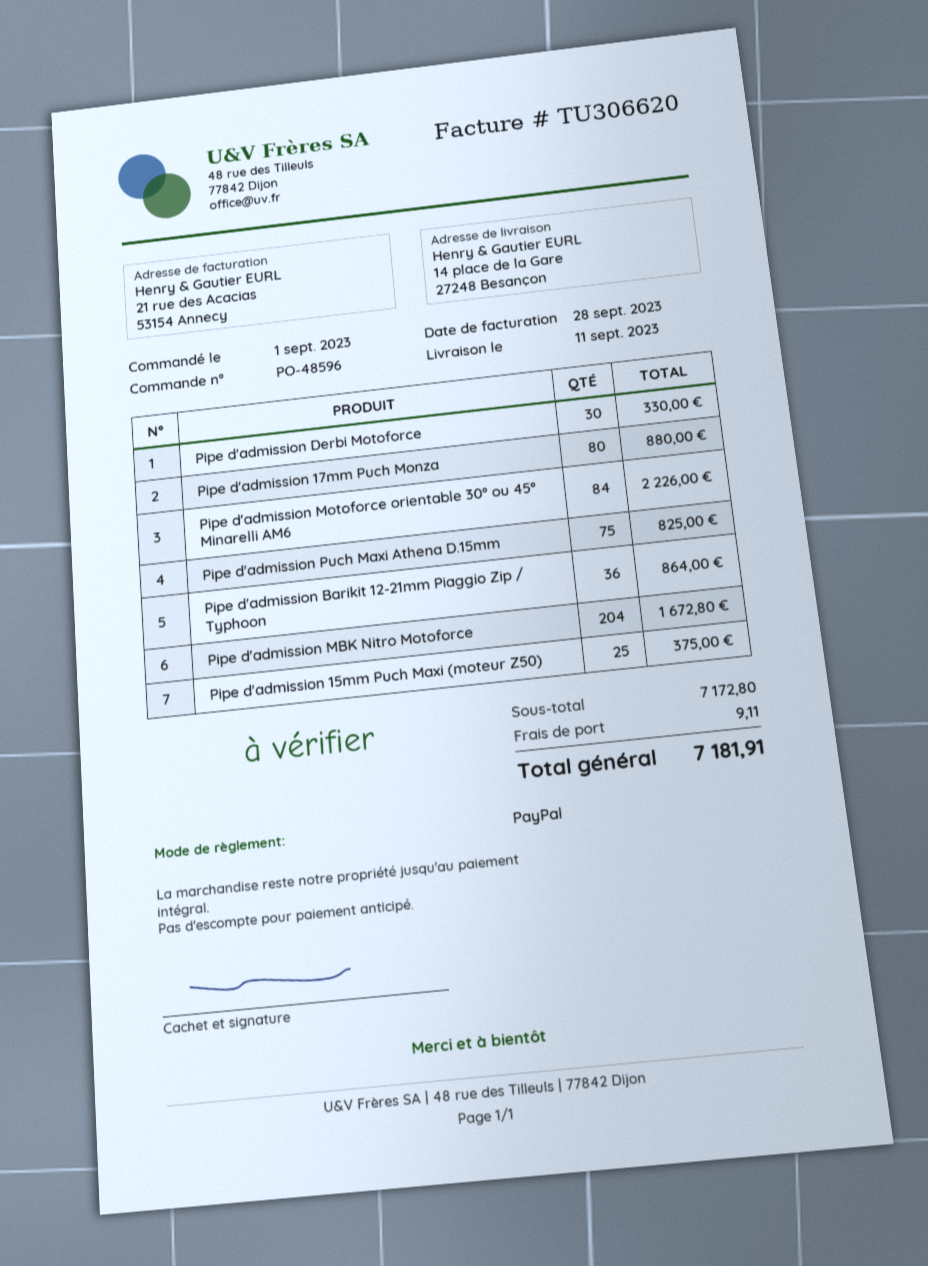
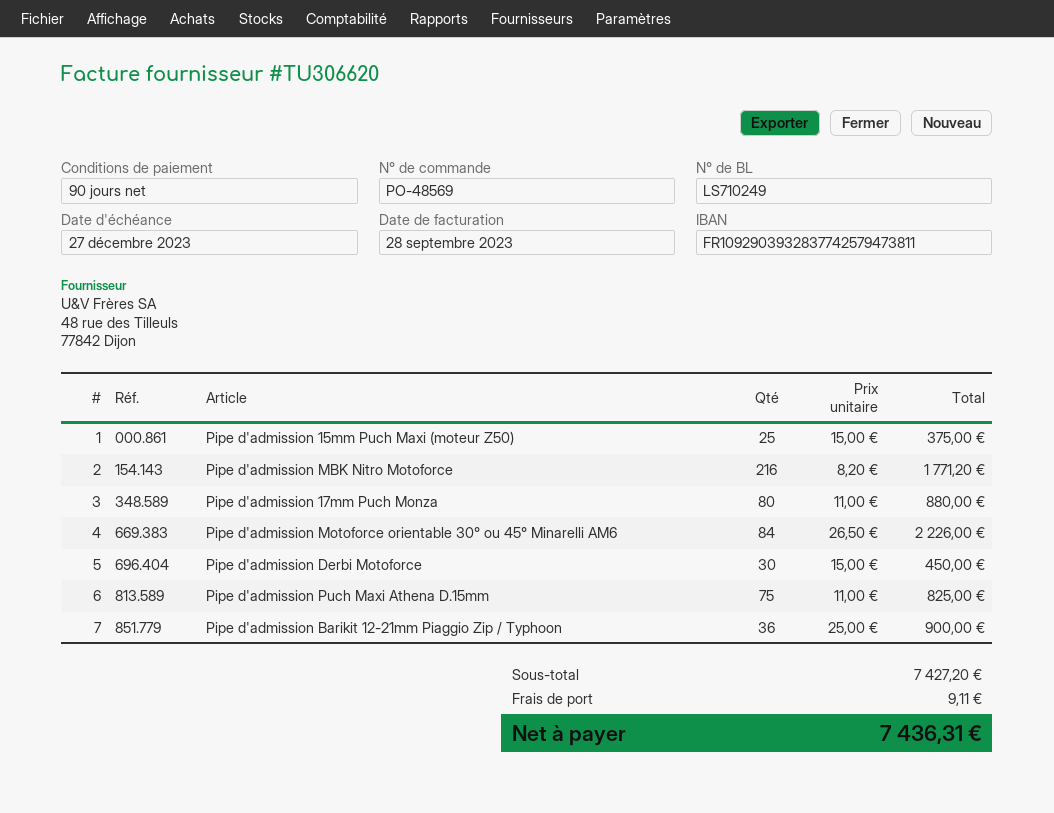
order number: PO-48596 -> PO-48569
Pipe d'admission Derbi Motoforce: 30 for 330.00 -> 30 for 450.00
Pipe d'admission Barikit 12-21mm Piaggio Zip / Typhoon: 36 for 864.00 -> 36 for 900.00
Pipe d'admission MBK Nitro Motoforce: 204 for 1672.80 -> 216 for 1771.20
subtotal: 7172.80 -> 7427.20
total: 7181.91 -> 7436.31

